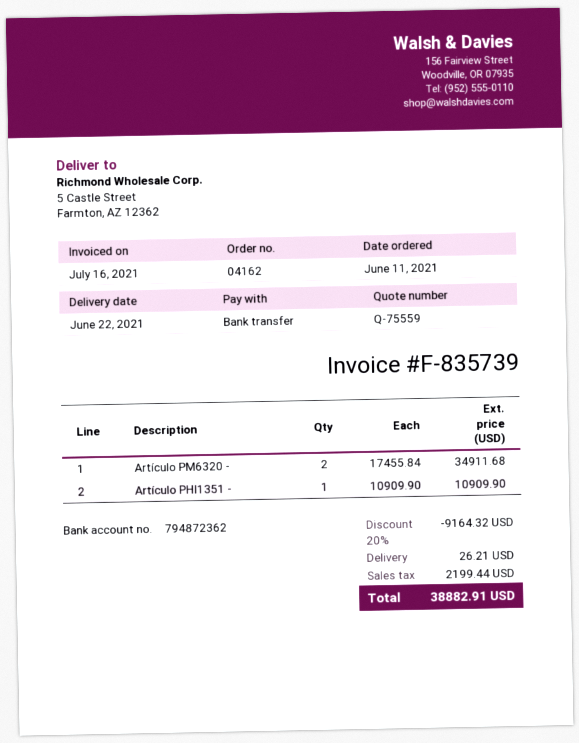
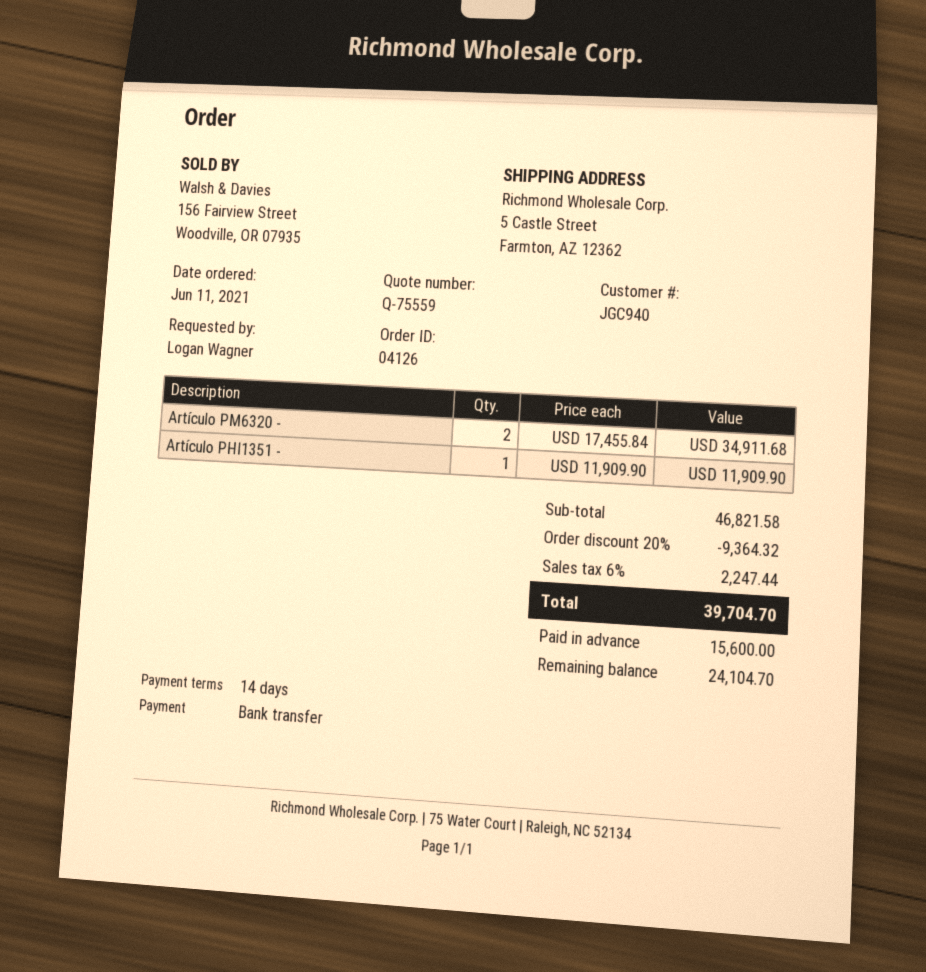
order number: 04162 -> 04126
Artículo PHI1351 -: 1 x 10909.90 = 10909.90 -> 1 x 11909.90 = 11909.90
discount: 20% = 9164.32 -> 20% = 9364.32
shipping: 26.21 -> none
tax: 2199.44 -> 2247.44
total: 38882.91 -> 39704.70

